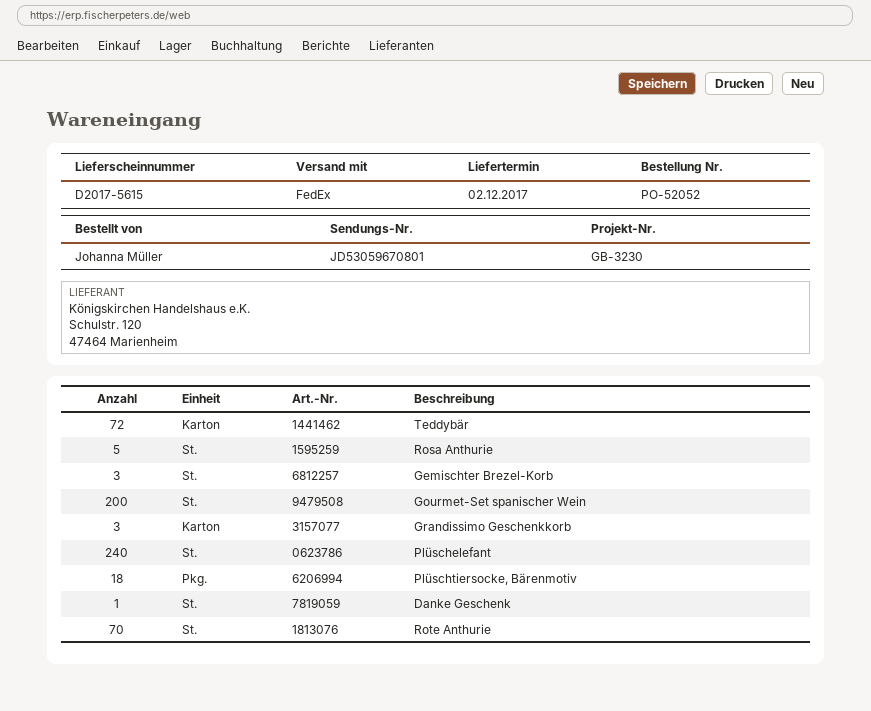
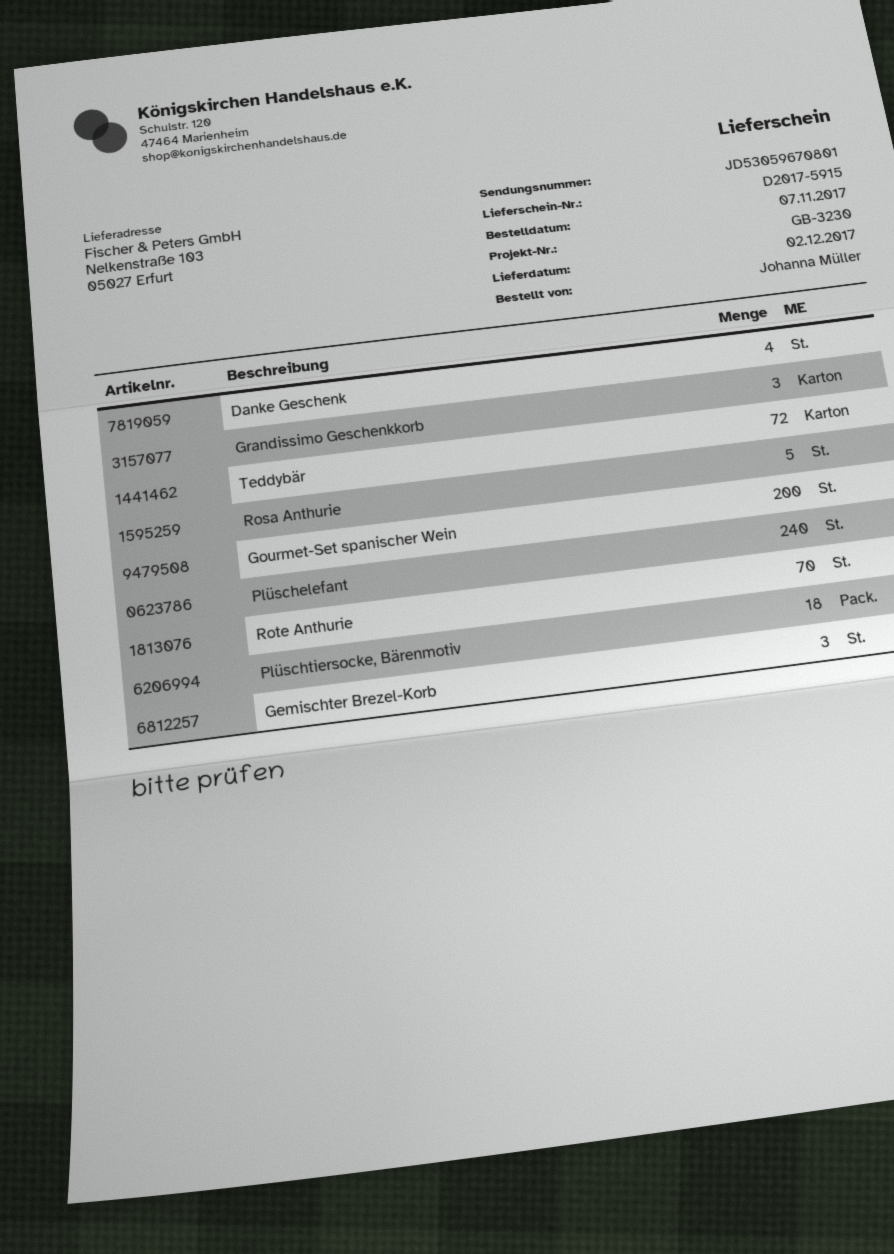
delivery note number: D2017-5615 -> D2017-5915
Danke Geschenk: 1 -> 4

